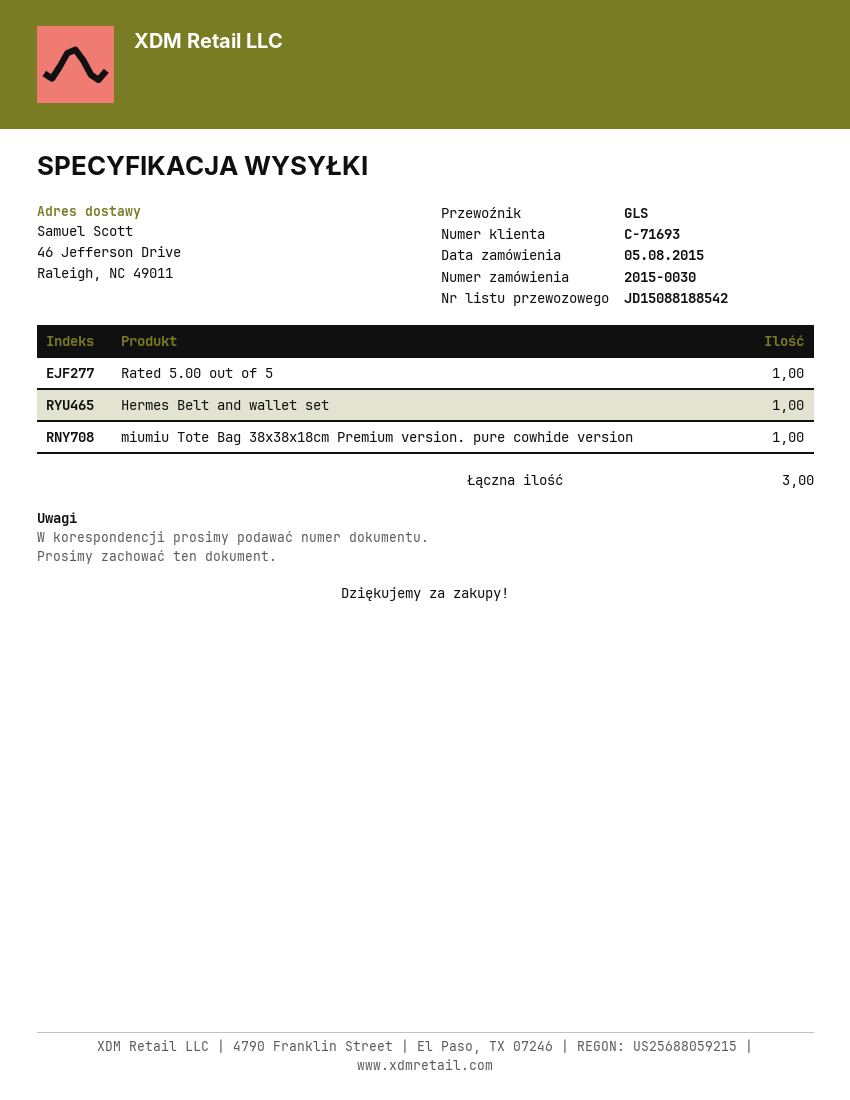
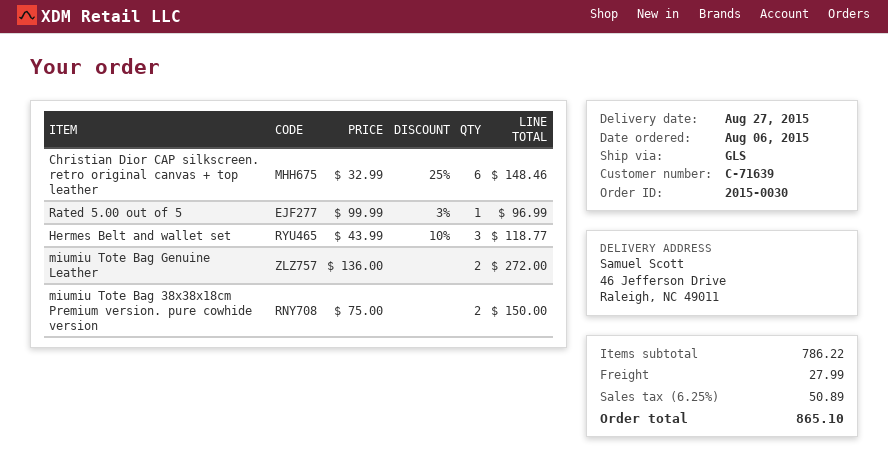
order date: 2015-08-05 -> 2015-08-06
customer number: C-71693 -> C-71639
Hermes Belt and wallet set: 1 -> 3
miumiu Tote Bag 38x38x18cm Premium version. pure cowhide version: 1 -> 2
Christian Dior CAP silkscreen. retro original canvas + top leather: none -> 6
miumiu Tote Bag Genuine Leather: none -> 2

